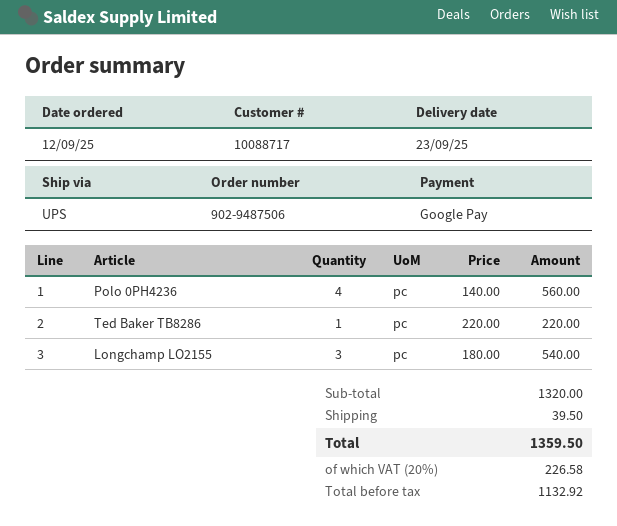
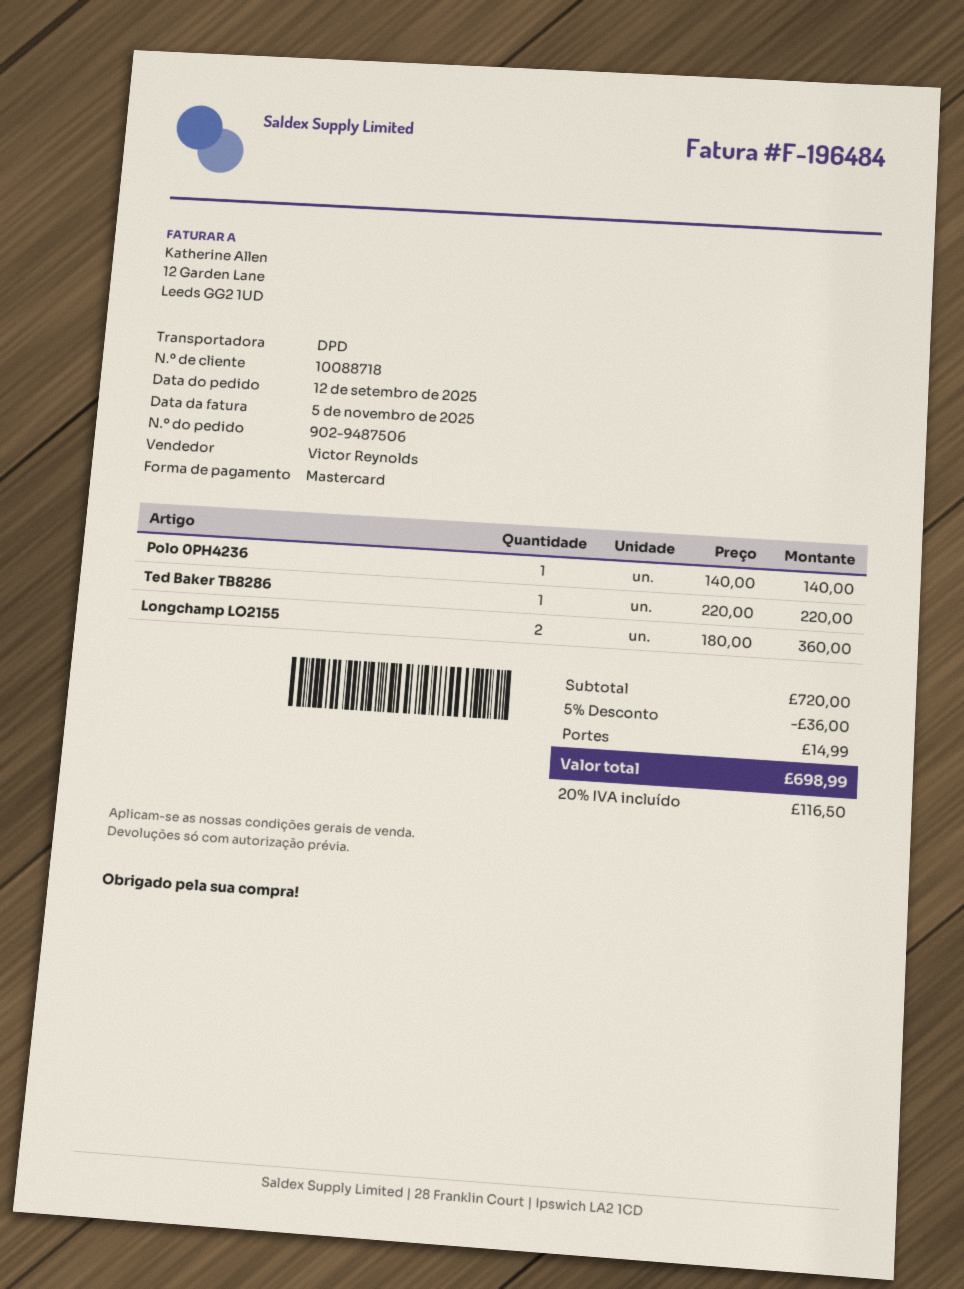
customer number: 10088717 -> 10088718
payment method: Google Pay -> Mastercard
shipping method: UPS -> DPD
Polo 0PH4236: 4 x 140.00 = 560.00 -> 1 x 140.00 = 140.00
Longchamp LO2155: 3 x 180.00 = 540.00 -> 2 x 180.00 = 360.00
subtotal: 1320.00 -> 720.00
discount: none -> 5% = 36.00
shipping: 39.50 -> 14.99
tax: 20% = 226.58 -> 20% = 116.50
total: 1359.50 -> 698.99

